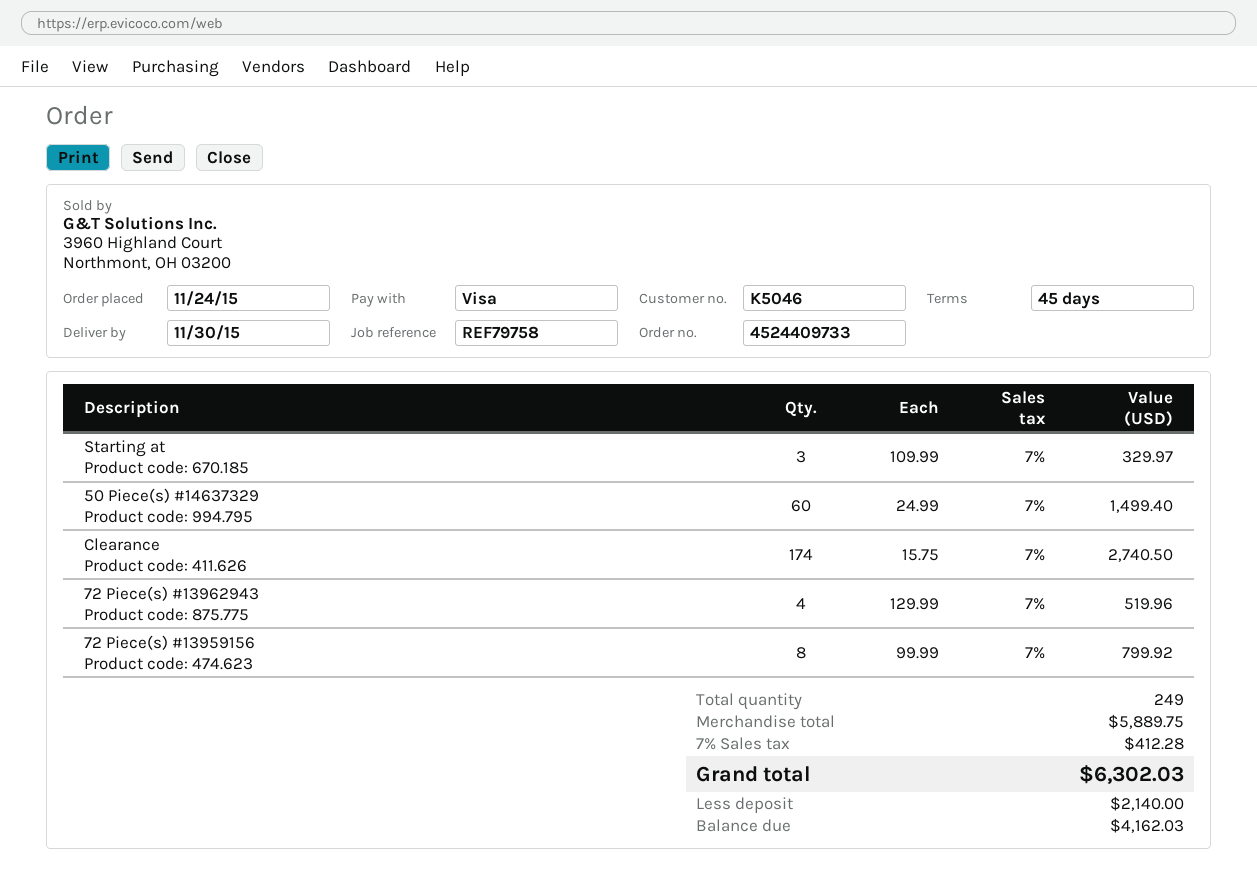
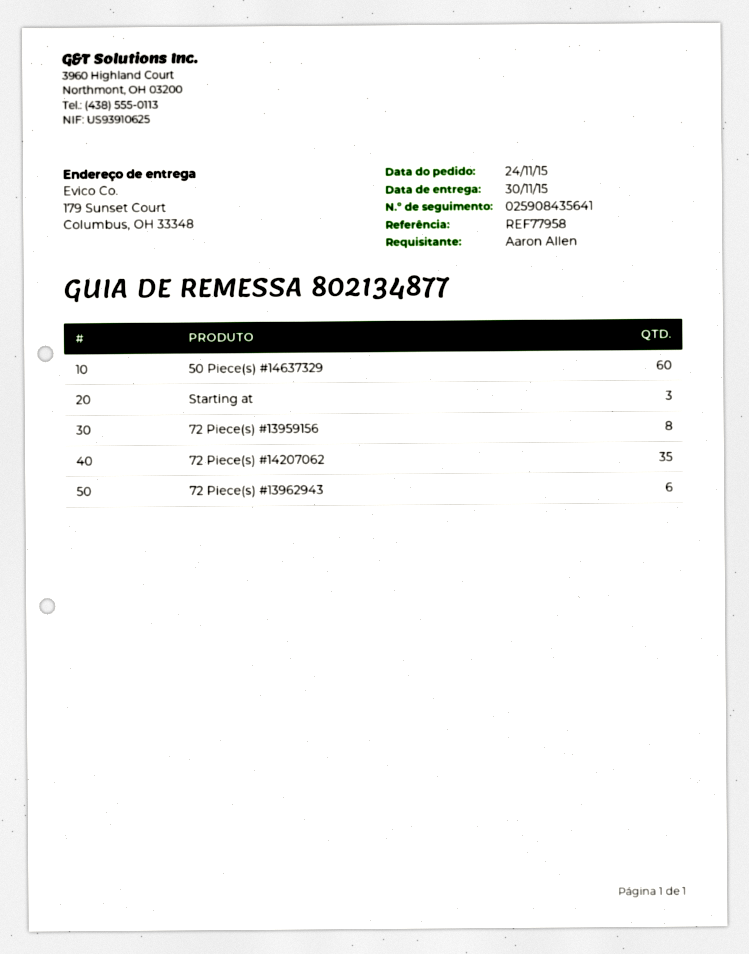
reference: REF79758 -> REF77958
Clearance: 174 -> none
72 Piece(s) #13962943: 4 -> 6
72 Piece(s) #14207062: none -> 35

